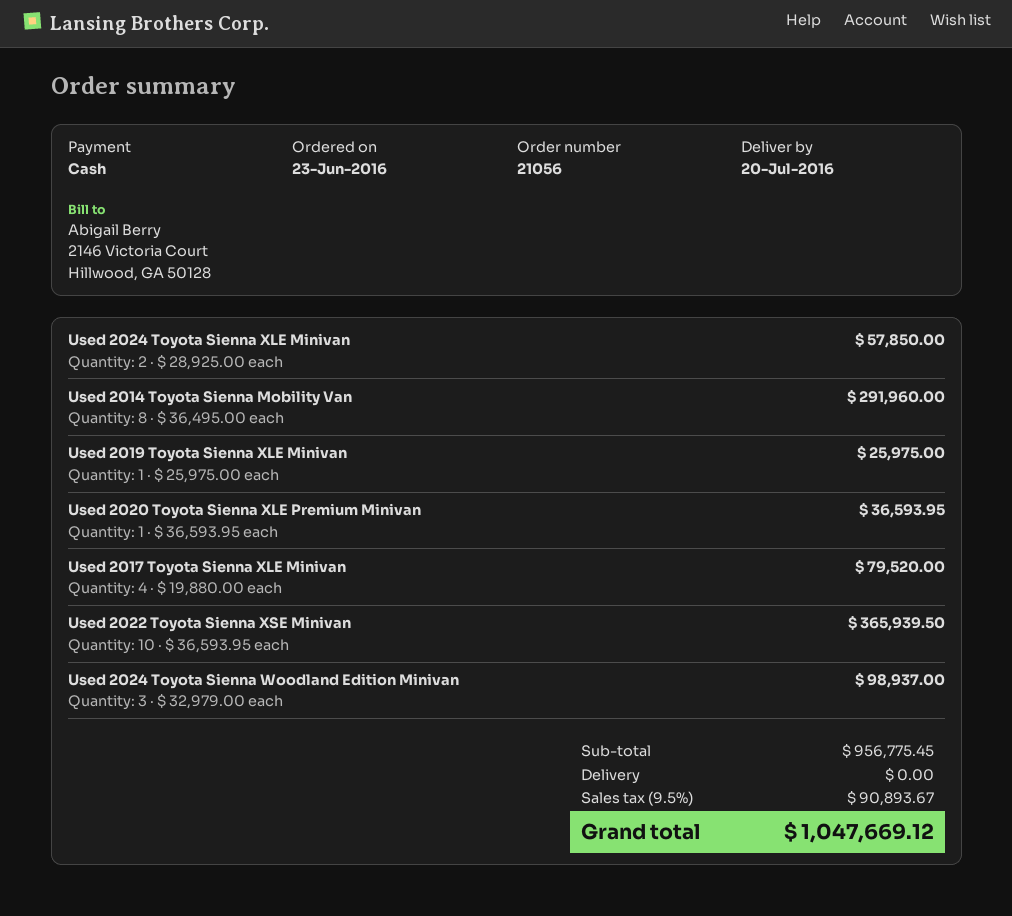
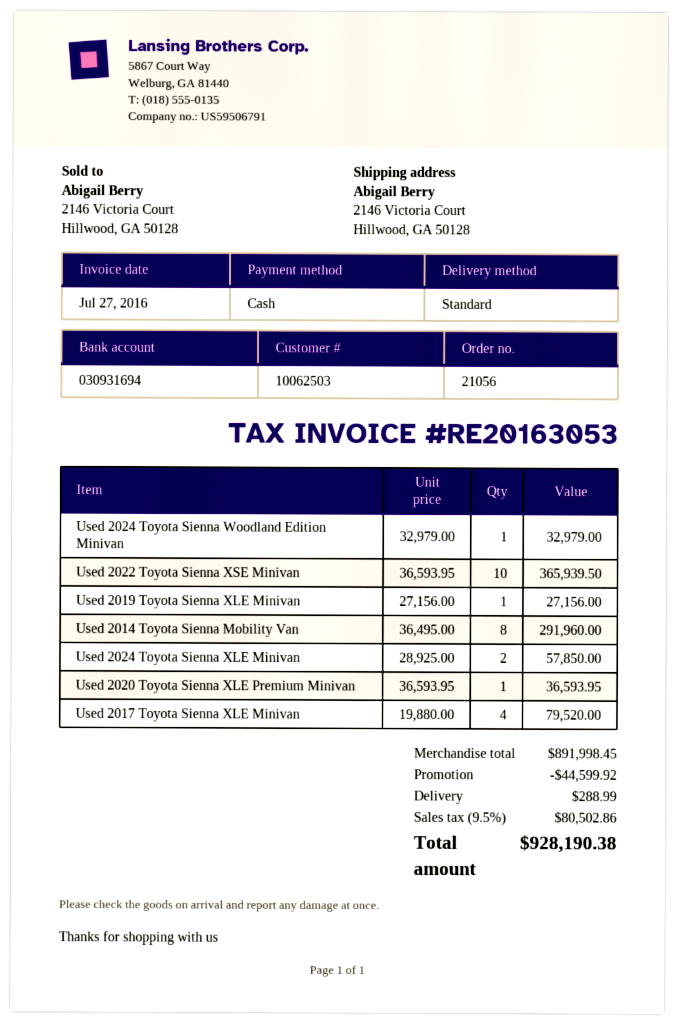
Used 2019 Toyota Sienna XLE Minivan: 1 x 25975.00 = 25975.00 -> 1 x 27156.00 = 27156.00
Used 2024 Toyota Sienna Woodland Edition Minivan: 3 x 32979.00 = 98937.00 -> 1 x 32979.00 = 32979.00
subtotal: 956775.45 -> 891998.45
discount: none -> 44599.92
shipping: 0.00 -> 288.99
tax: 9.5% = 90893.67 -> 9.5% = 80502.86
total: 1047669.12 -> 928190.38

